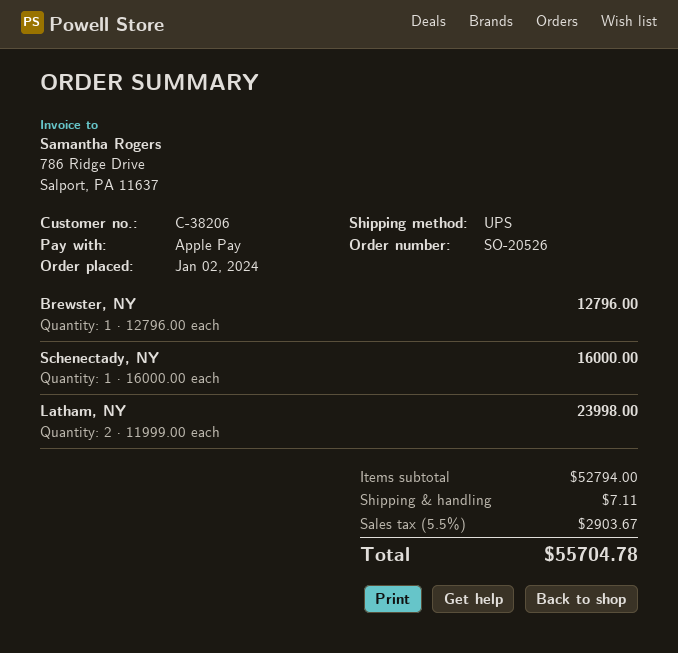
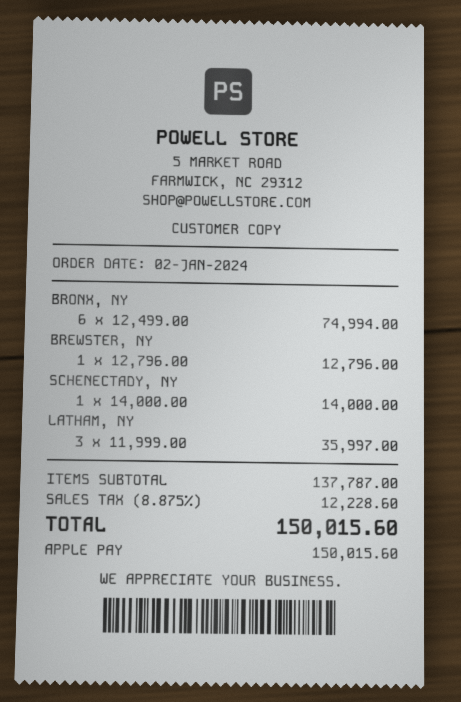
Schenectady, NY: 1 x 16000.00 = 16000.00 -> 1 x 14000.00 = 14000.00
Latham, NY: 2 x 11999.00 = 23998.00 -> 3 x 11999.00 = 35997.00
BRONX, NY: none -> 6 x 12499.00 = 74994.00
subtotal: 52794.00 -> 137787.00
shipping: 7.11 -> none
tax: 5.5% = 2903.67 -> 8.875% = 12228.60
total: 55704.78 -> 150015.60

